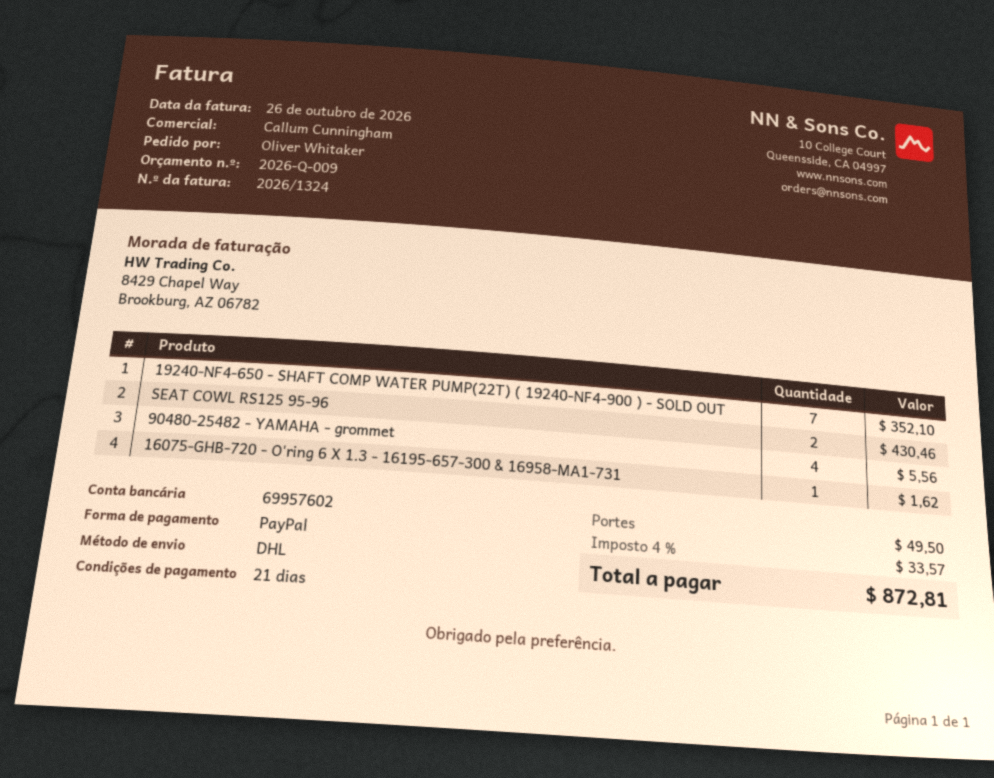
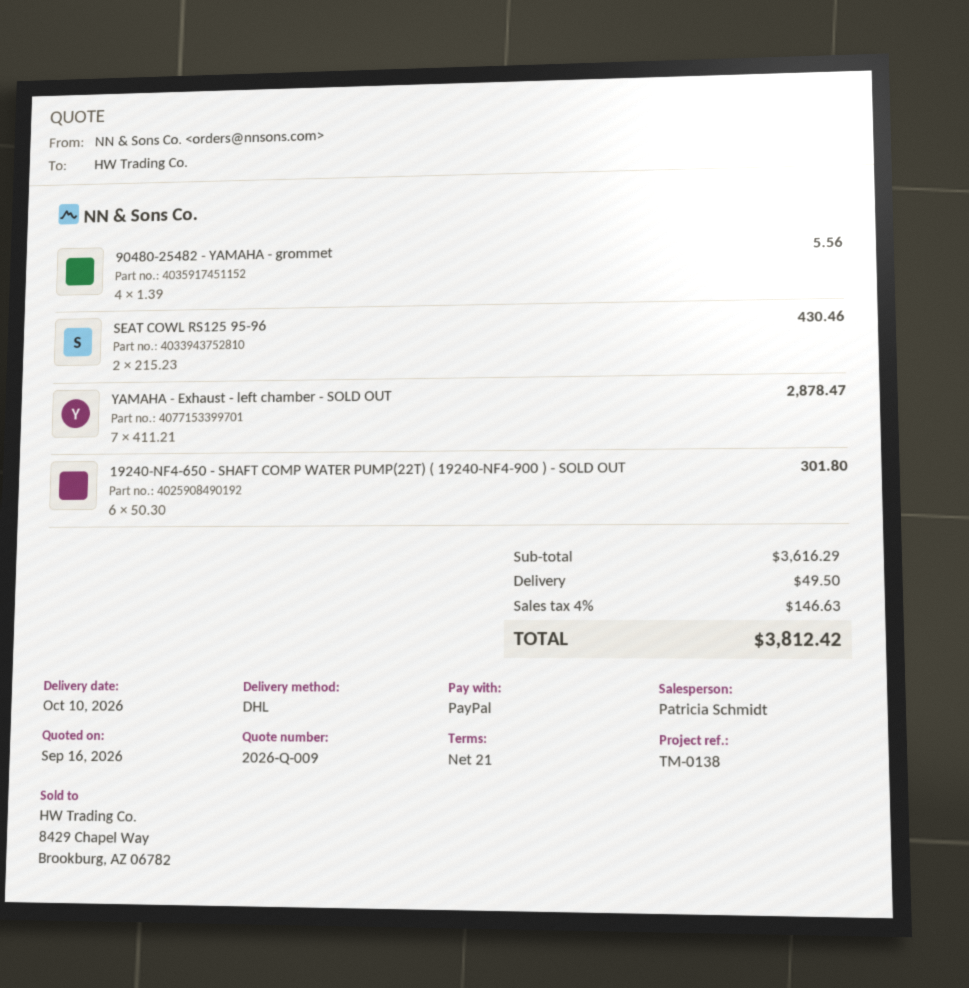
sales rep: Callum Cunningham -> Patricia Schmidt
19240-NF4-650 - SHAFT COMP WATER PUMP(22T) ( 19240-NF4-900 ) - SOLD OUT: 7 for 352.10 -> 6 for 301.80
16075-GHB-720 - O'ring 6 X 1.3 - 16195-657-300 & 16958-MA1-731: 1 for 1.62 -> none
YAMAHA - Exhaust - left chamber - SOLD OUT: none -> 7 for 2878.47
tax: 4% = 33.57 -> 4% = 146.63
total: 872.81 -> 3812.42

